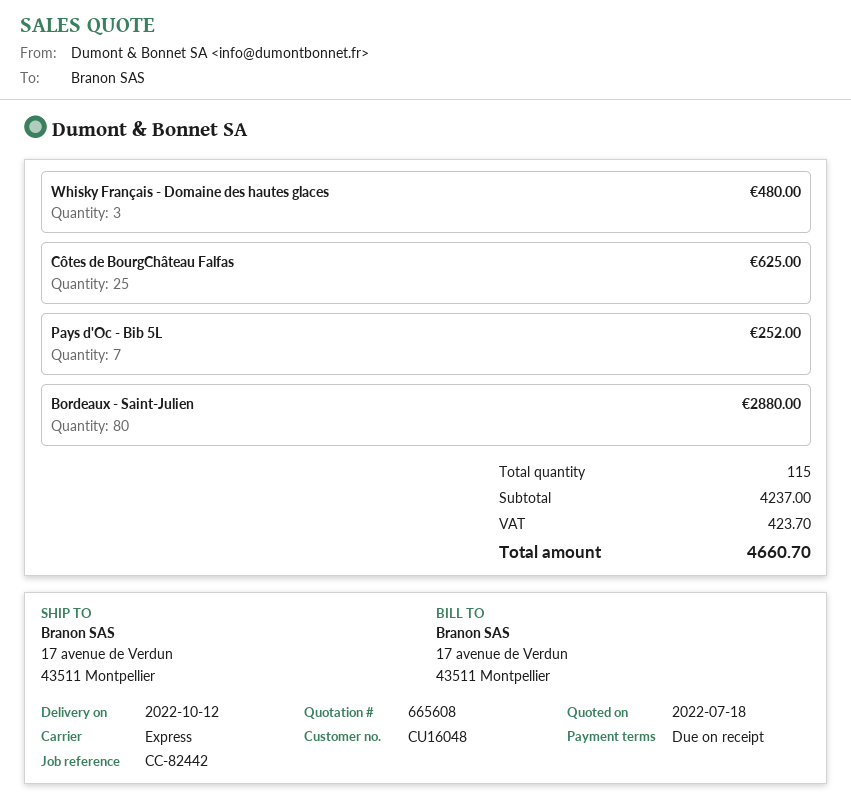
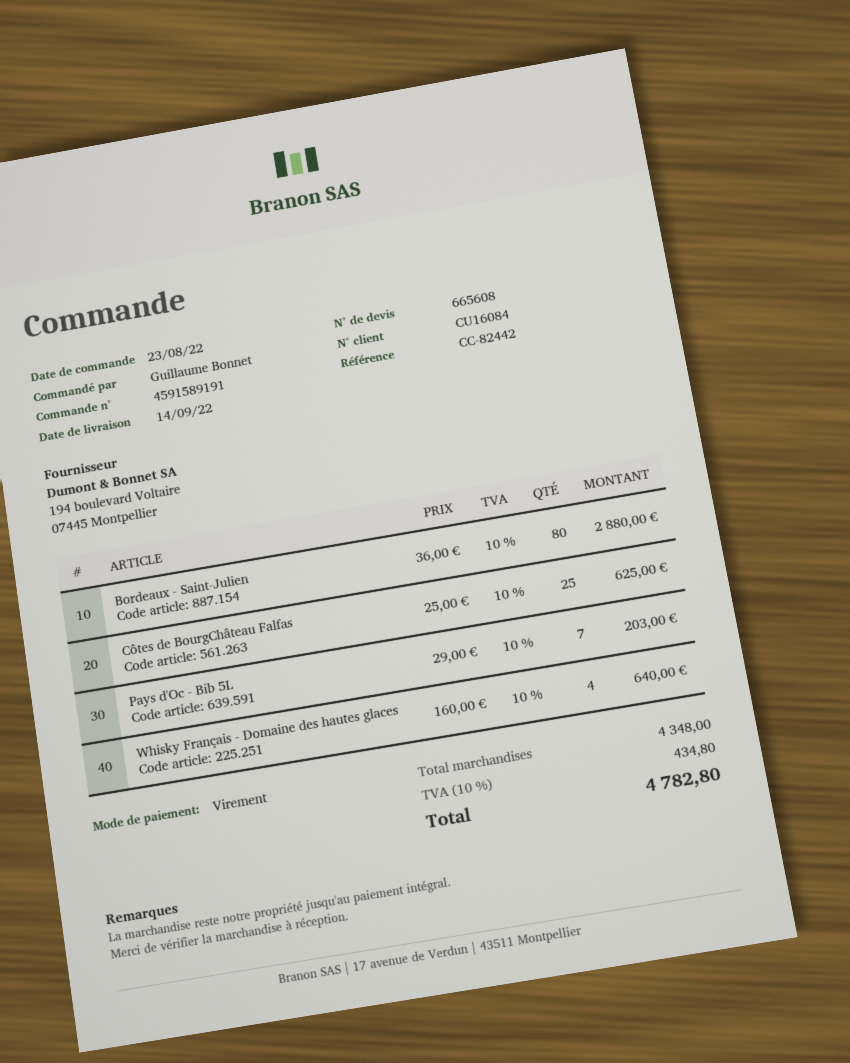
delivery date: 2022-10-12 -> 2022-09-14
customer number: CU16048 -> CU16084
Whisky Français - Domaine des hautes glaces: 3 for 480.00 -> 4 for 640.00
Pays d'Oc - Bib 5L: 7 for 252.00 -> 7 for 203.00
subtotal: 4237.00 -> 4348.00
tax: 423.70 -> 434.80
total: 4660.70 -> 4782.80

